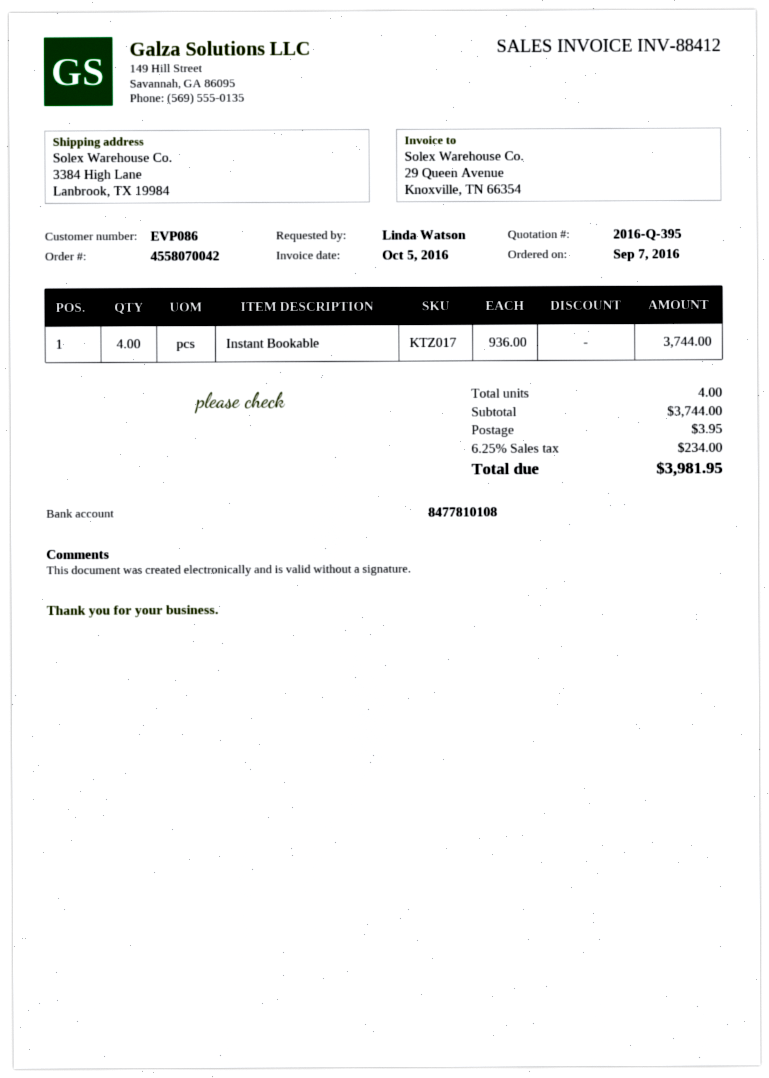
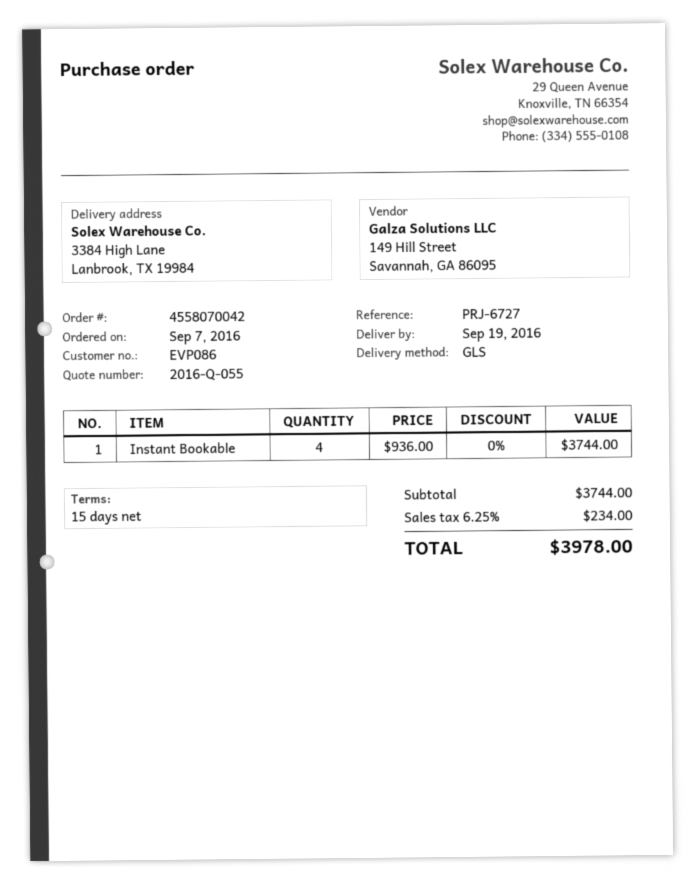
quote number: 2016-Q-395 -> 2016-Q-055
shipping: 3.95 -> none
total: 3981.95 -> 3978.00

